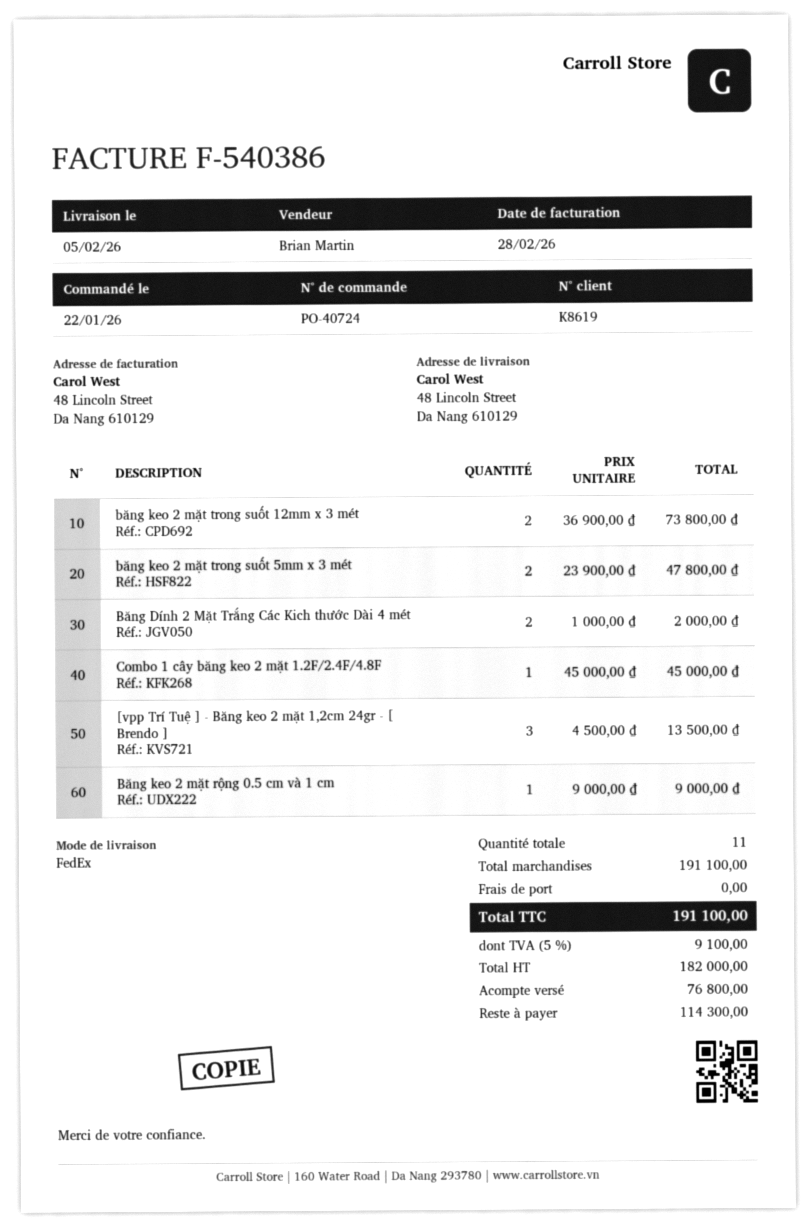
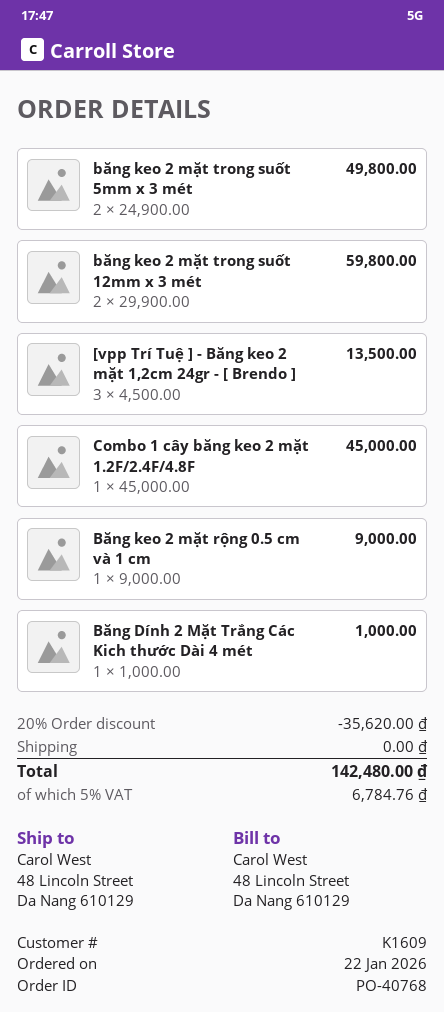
order number: PO-40724 -> PO-40768
customer number: K8619 -> K1609
băng keo 2 mặt trong suốt 12mm x 3 mét: 2 x 36900.00 = 73800.00 -> 2 x 29900.00 = 59800.00
băng keo 2 mặt trong suốt 5mm x 3 mét: 2 x 23900.00 = 47800.00 -> 2 x 24900.00 = 49800.00
Băng Dính 2 Mặt Trắng Các Kich thước Dài 4 mét: 2 x 1000.00 = 2000.00 -> 1 x 1000.00 = 1000.00
discount: none -> 20% = 35620.00
tax: 5% = 9100.00 -> 5% = 6784.76
total: 191100.00 -> 142480.00

